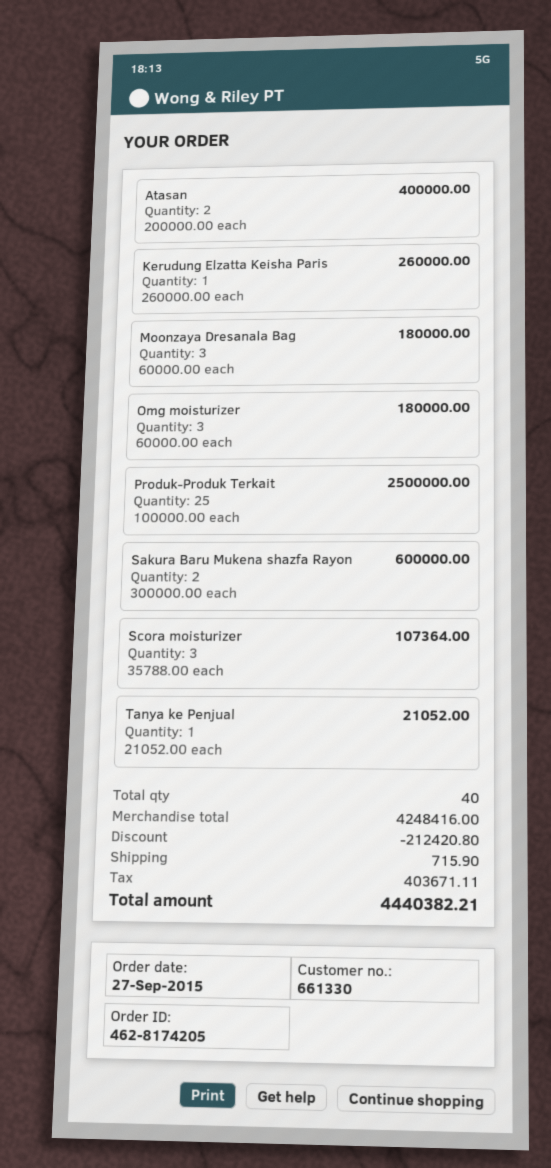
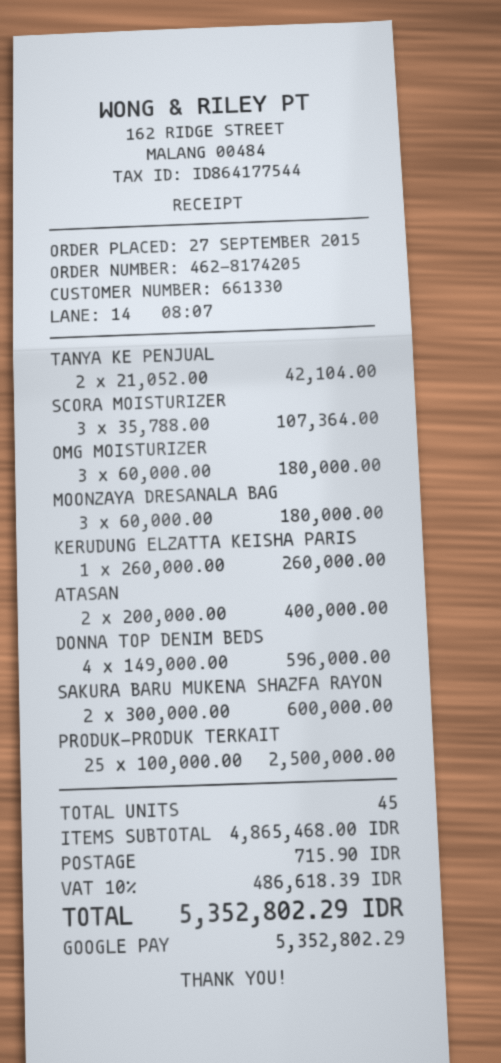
Tanya ke Penjual: 1 x 21052.00 = 21052.00 -> 2 x 21052.00 = 42104.00
DONNA TOP DENIM BEDS: none -> 4 x 149000.00 = 596000.00
total quantity: 40 -> 45
subtotal: 4248416.00 -> 4865468.00
discount: 212420.80 -> none
tax: 403671.11 -> 486618.39
total: 4440382.21 -> 5352802.29

